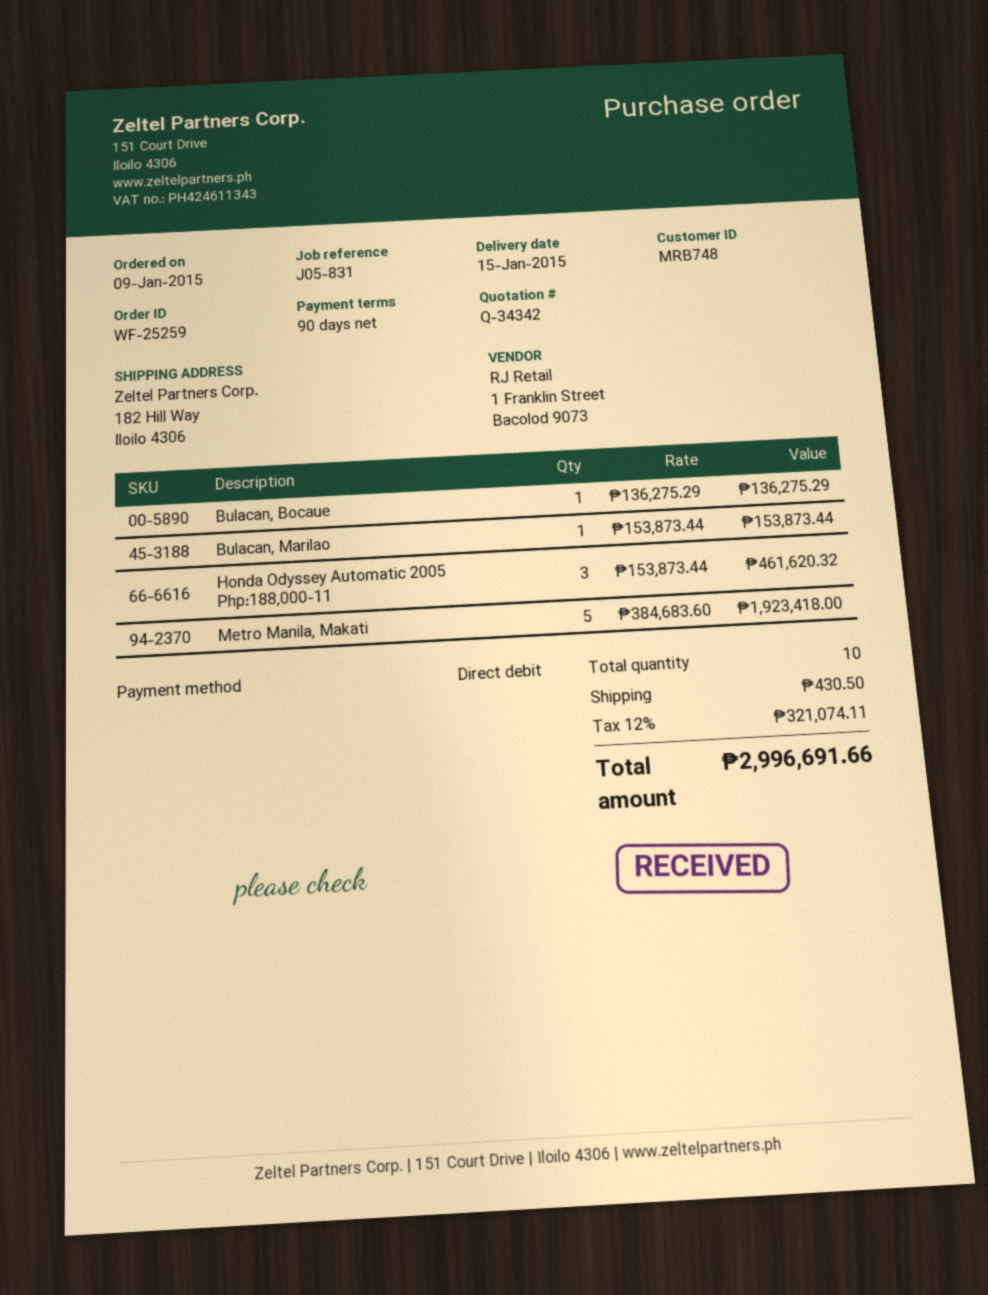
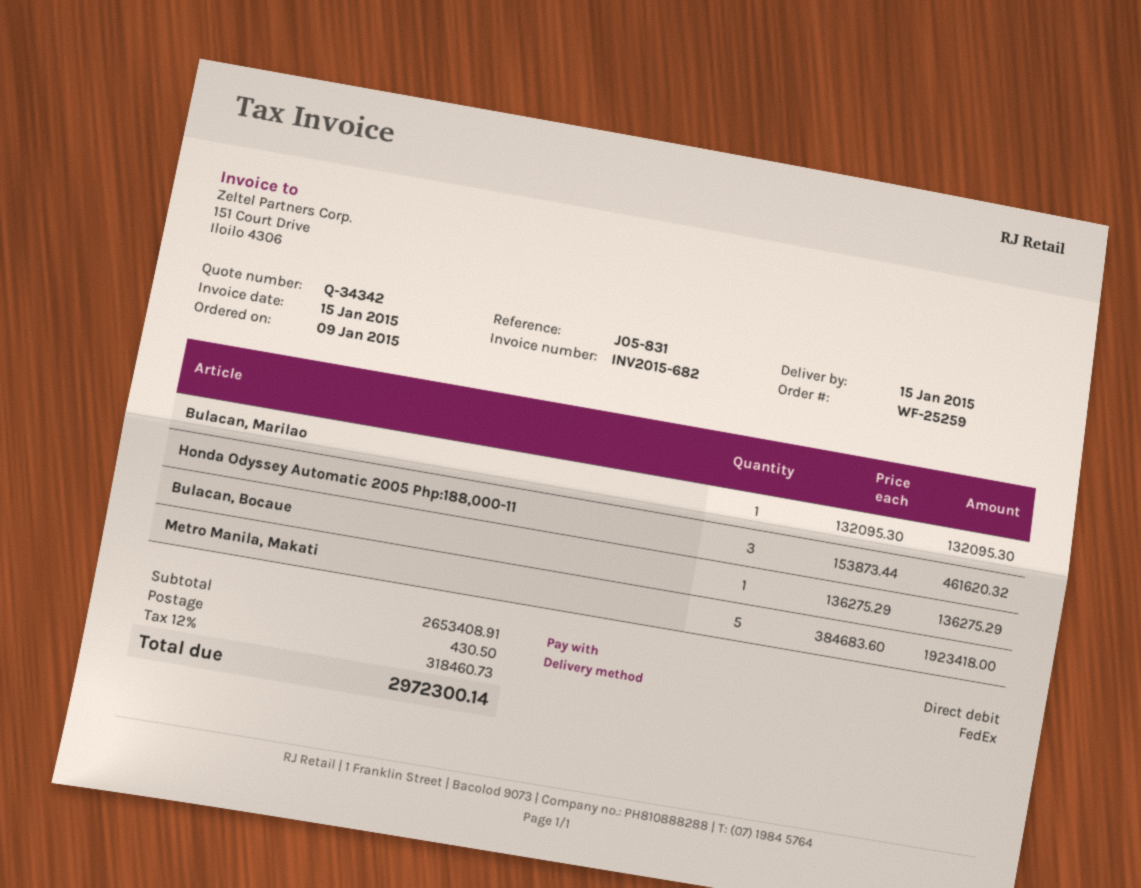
Bulacan, Marilao: 1 x 153873.44 = 153873.44 -> 1 x 132095.30 = 132095.30
tax: 12% = 321074.11 -> 12% = 318460.73
total: 2996691.66 -> 2972300.14

